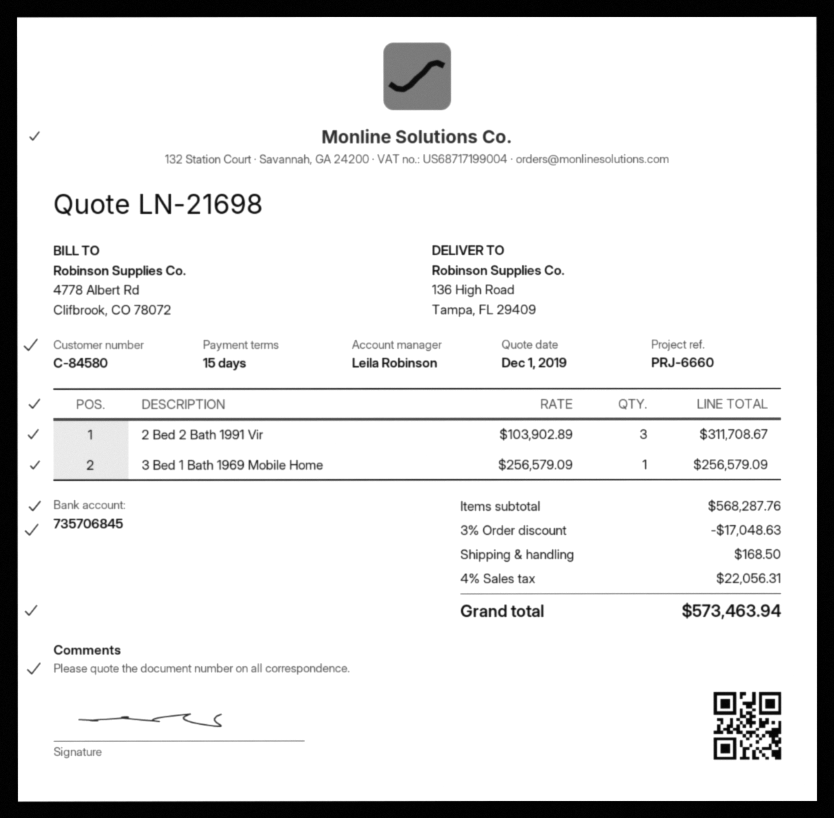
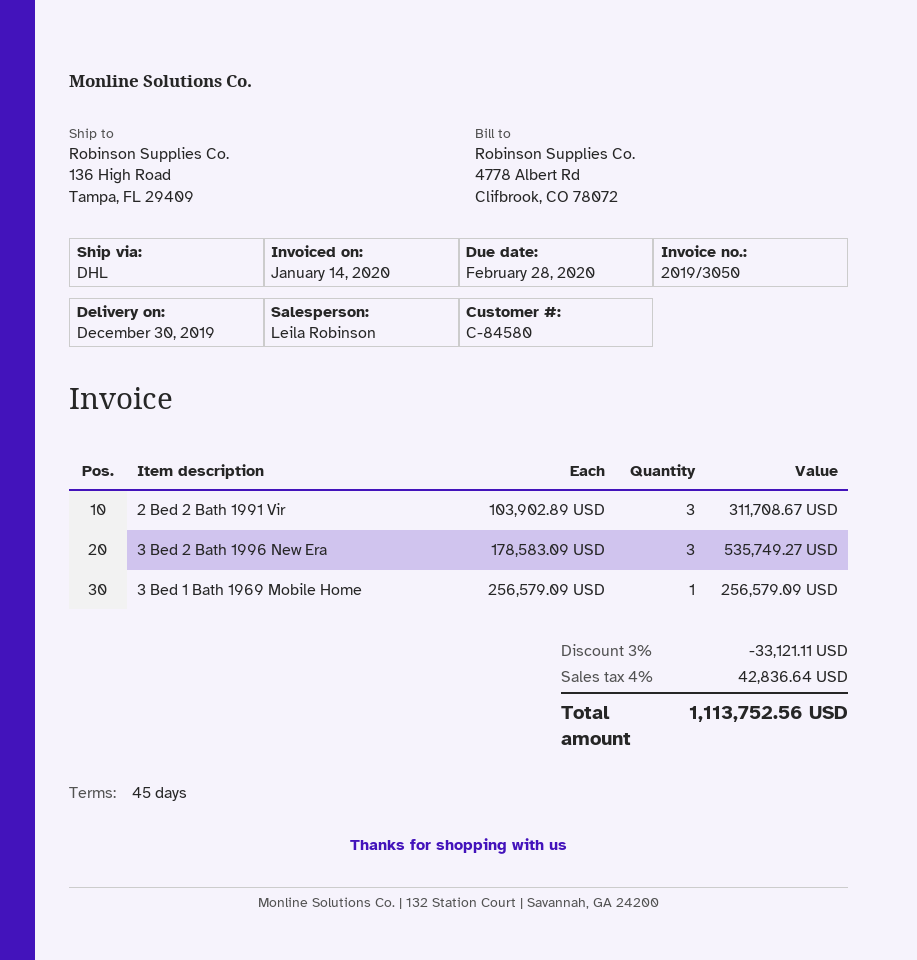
payment terms: 15 days -> 45 days
3 Bed 2 Bath 1996 New Era: none -> 3 x 178583.09 = 535749.27
discount: 3% = 17048.63 -> 3% = 33121.11
shipping: 168.50 -> none
tax: 4% = 22056.31 -> 4% = 42836.64
total: 573463.94 -> 1113752.56

